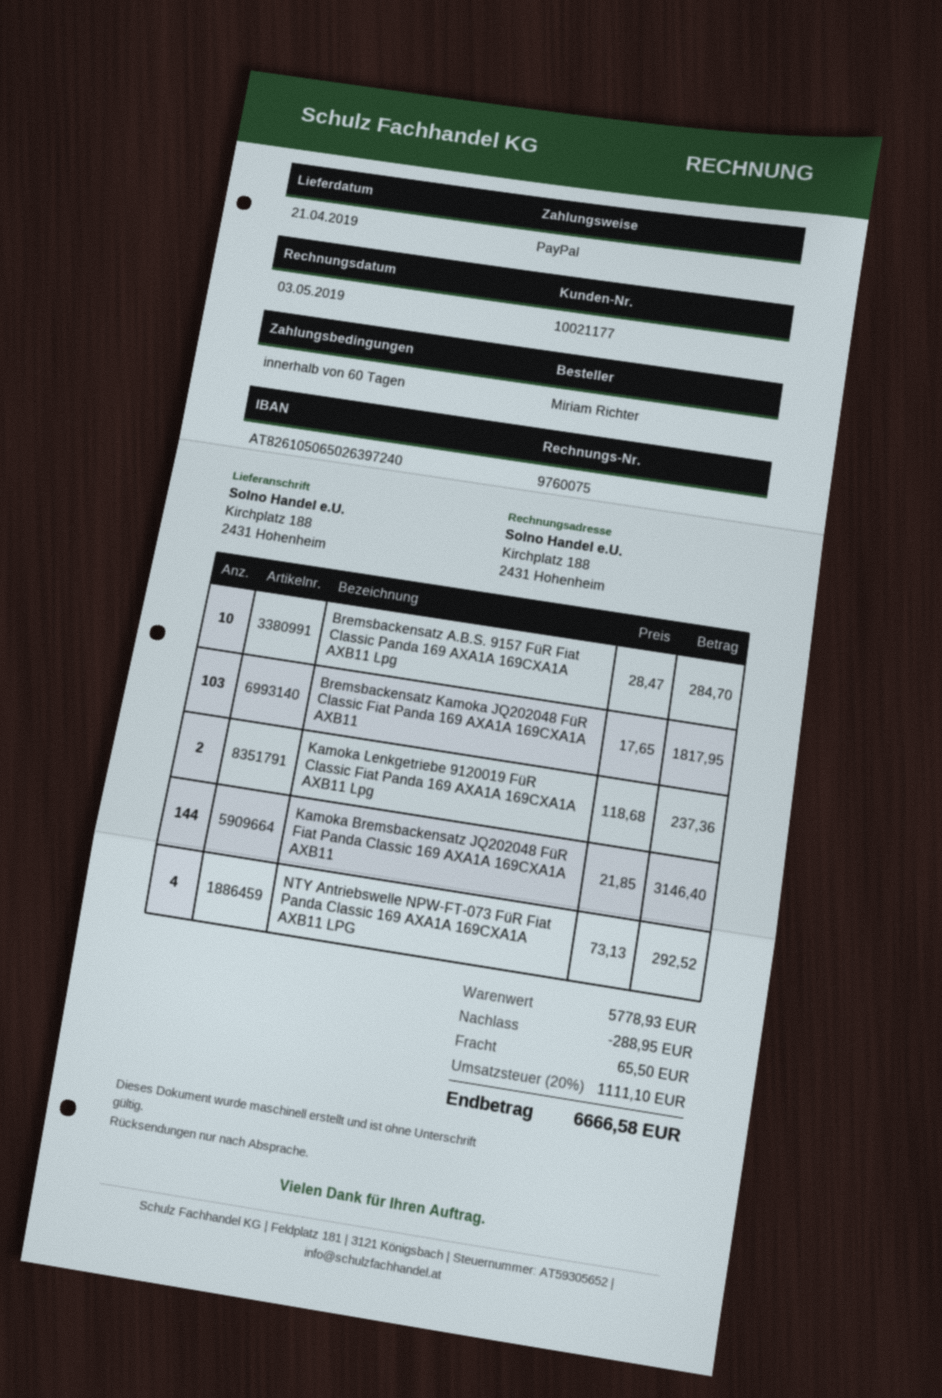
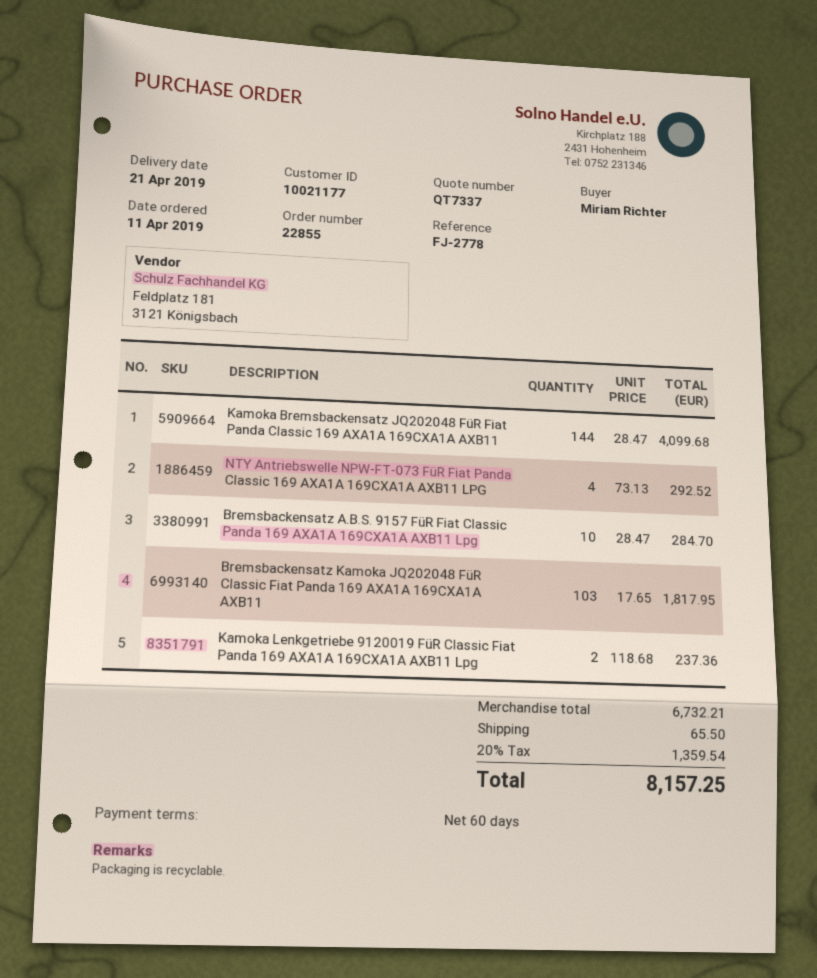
Kamoka Bremsbackensatz JQ202048 FüR Fiat Panda Classic 169 AXA1A 169CXA1A AXB11: 144 x 21.85 = 3146.40 -> 144 x 28.47 = 4099.68
subtotal: 5778.93 -> 6732.21
discount: 288.95 -> none
tax: 20% = 1111.10 -> 20% = 1359.54
total: 6666.58 -> 8157.25

